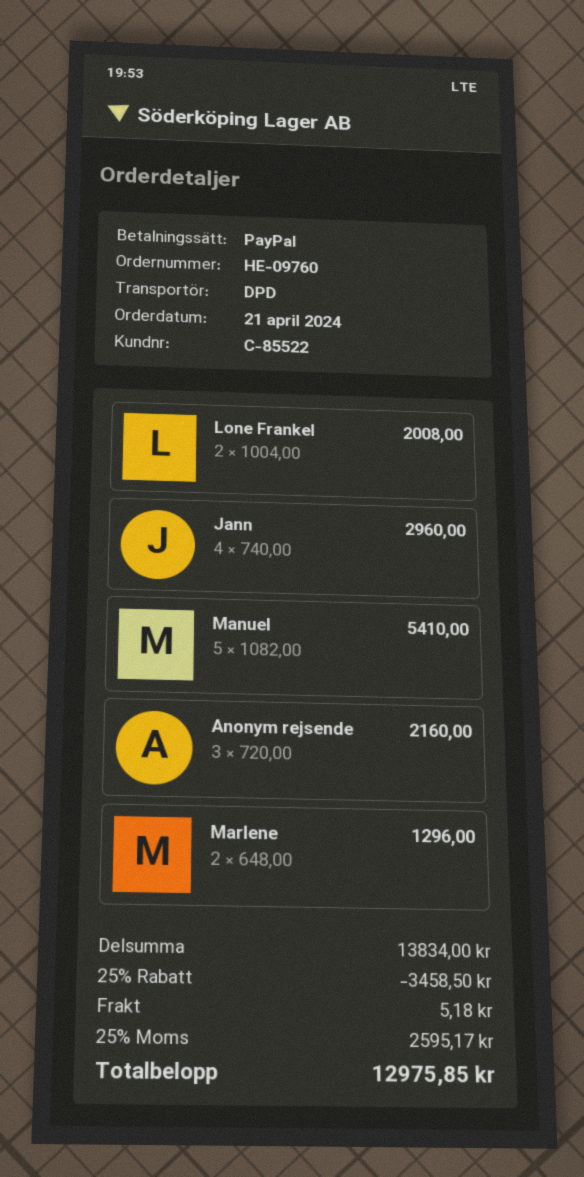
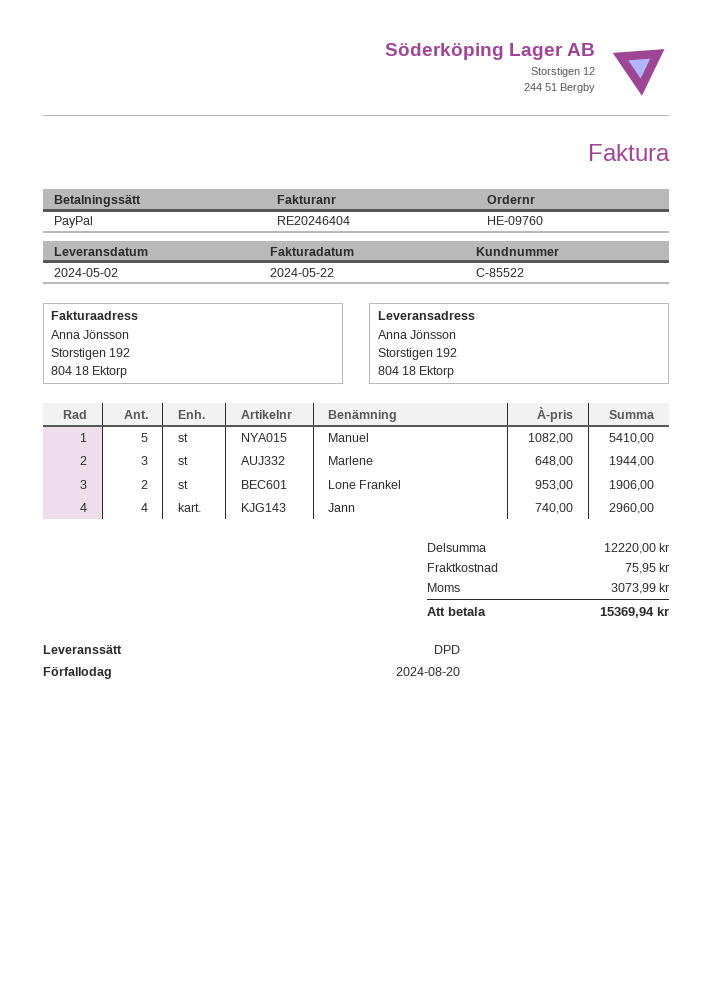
Lone Frankel: 2 x 1004.00 = 2008.00 -> 2 x 953.00 = 1906.00
Anonym rejsende: 3 x 720.00 = 2160.00 -> none
Marlene: 2 x 648.00 = 1296.00 -> 3 x 648.00 = 1944.00
subtotal: 13834.00 -> 12220.00
discount: 25% = 3458.50 -> none
shipping: 5.18 -> 75.95
tax: 2595.17 -> 3073.99
total: 12975.85 -> 15369.94

